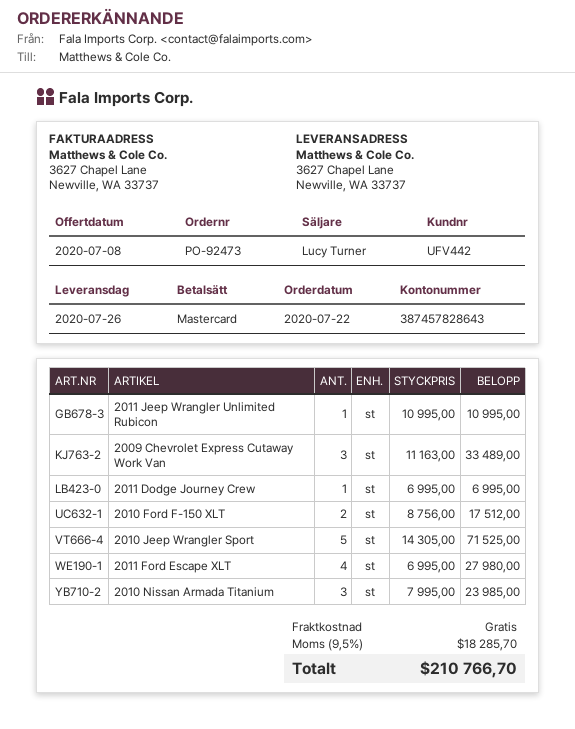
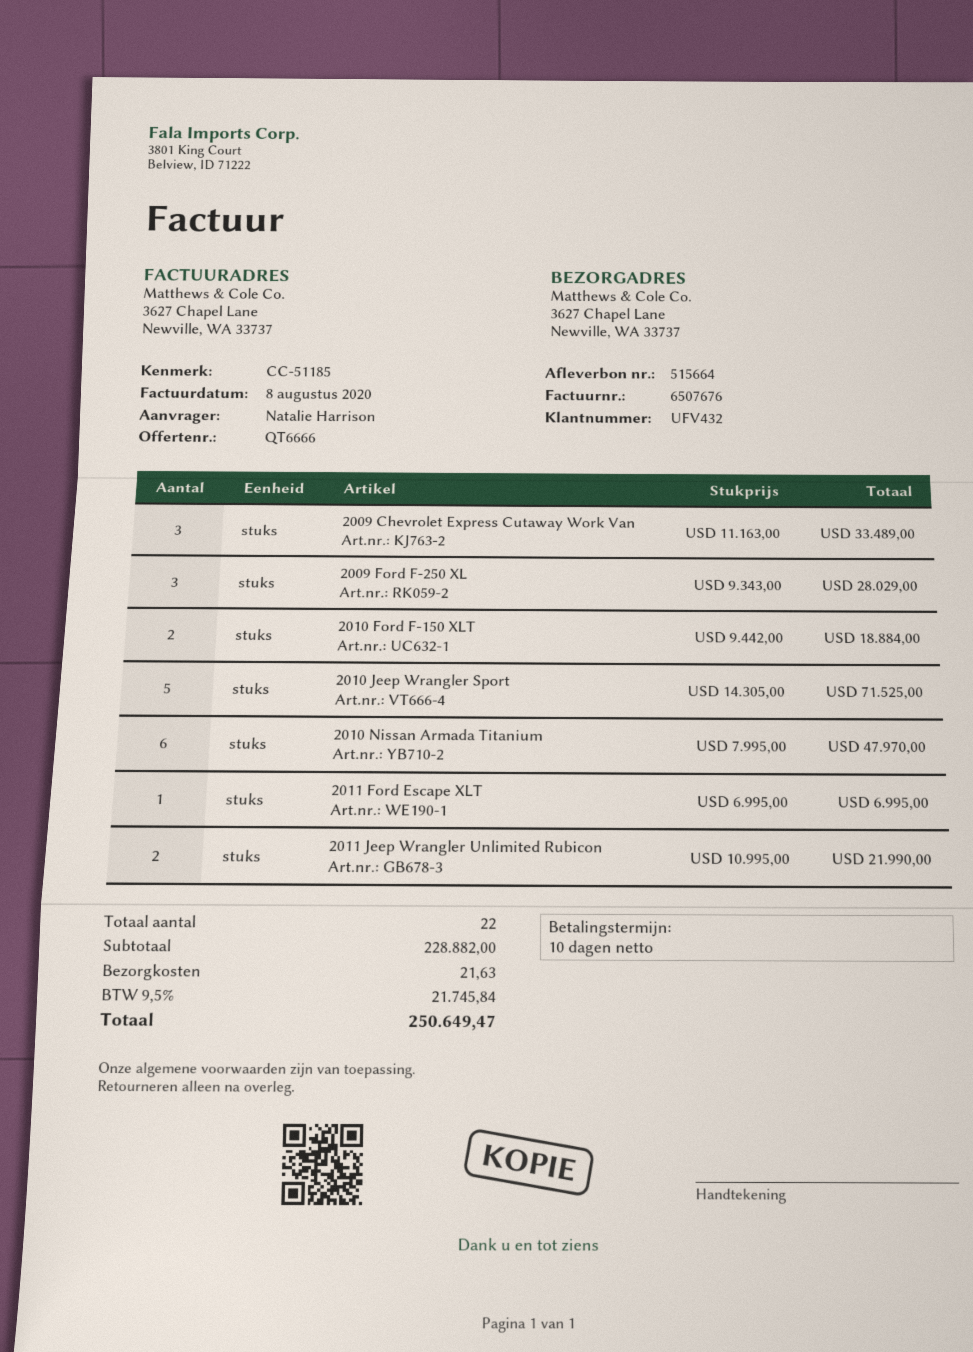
customer number: UFV442 -> UFV432
2011 Jeep Wrangler Unlimited Rubicon: 1 x 10995.00 = 10995.00 -> 2 x 10995.00 = 21990.00
2011 Dodge Journey Crew: 1 x 6995.00 = 6995.00 -> none
2010 Ford F-150 XLT: 2 x 8756.00 = 17512.00 -> 2 x 9442.00 = 18884.00
2011 Ford Escape XLT: 4 x 6995.00 = 27980.00 -> 1 x 6995.00 = 6995.00
2010 Nissan Armada Titanium: 3 x 7995.00 = 23985.00 -> 6 x 7995.00 = 47970.00
2009 Ford F-250 XL: none -> 3 x 9343.00 = 28029.00
shipping: 0.00 -> 21.63
tax: 9.5% = 18285.70 -> 9.5% = 21745.84
total: 210766.70 -> 250649.47

